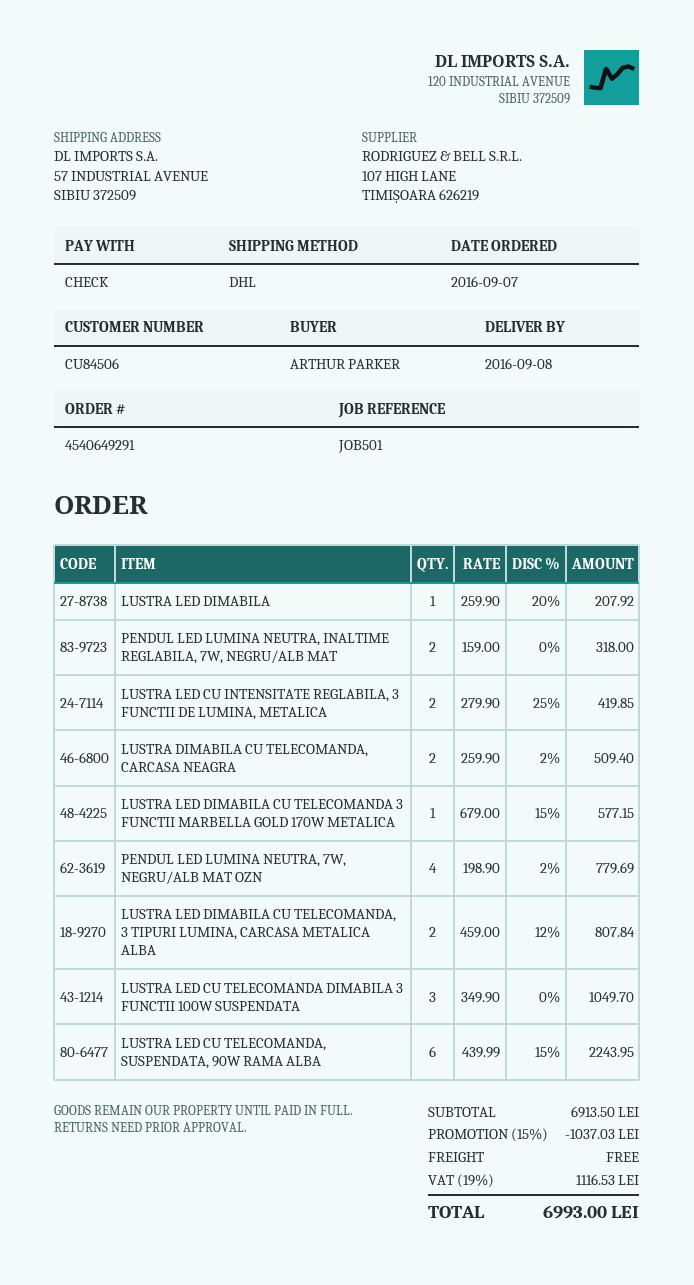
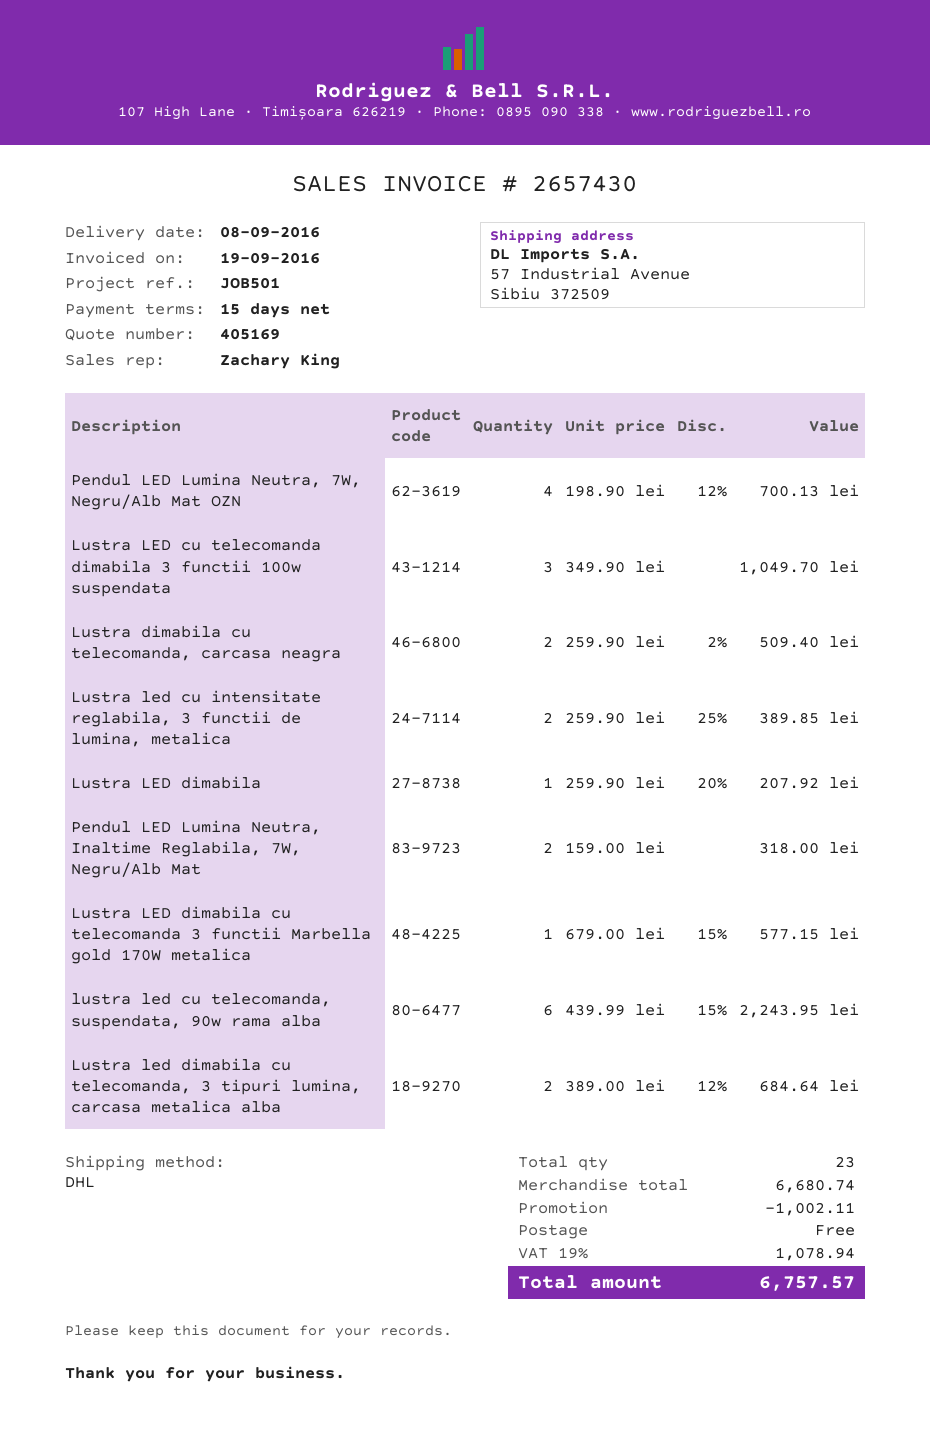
LUSTRA LED CU INTENSITATE REGLABILA, 3 FUNCTII DE LUMINA, METALICA: 2 x 279.90 - 25% = 419.85 -> 2 x 259.90 - 25% = 389.85
PENDUL LED LUMINA NEUTRA, 7W, NEGRU/ALB MAT OZN: 4 x 198.90 - 2% = 779.69 -> 4 x 198.90 - 12% = 700.13
LUSTRA LED DIMABILA CU TELECOMANDA, 3 TIPURI LUMINA, CARCASA METALICA ALBA: 2 x 459.00 - 12% = 807.84 -> 2 x 389.00 - 12% = 684.64
subtotal: 6913.50 -> 6680.74
discount: 1037.03 -> 1002.11
tax: 19% = 1116.53 -> 19% = 1078.94
total: 6993.00 -> 6757.57

